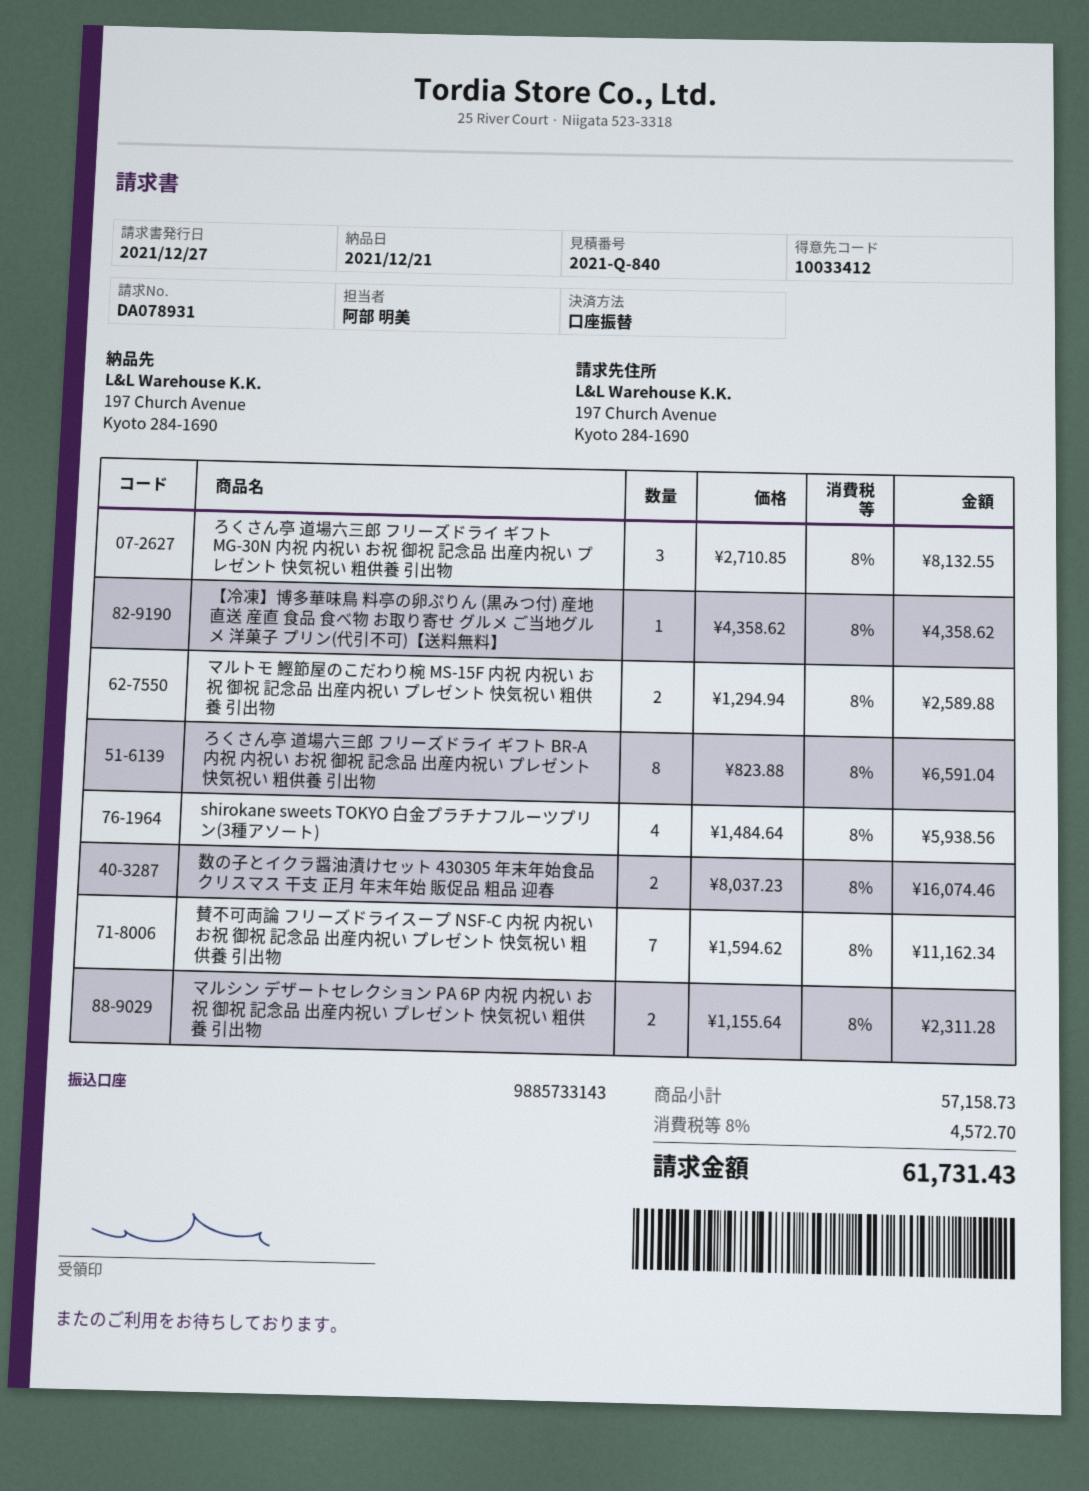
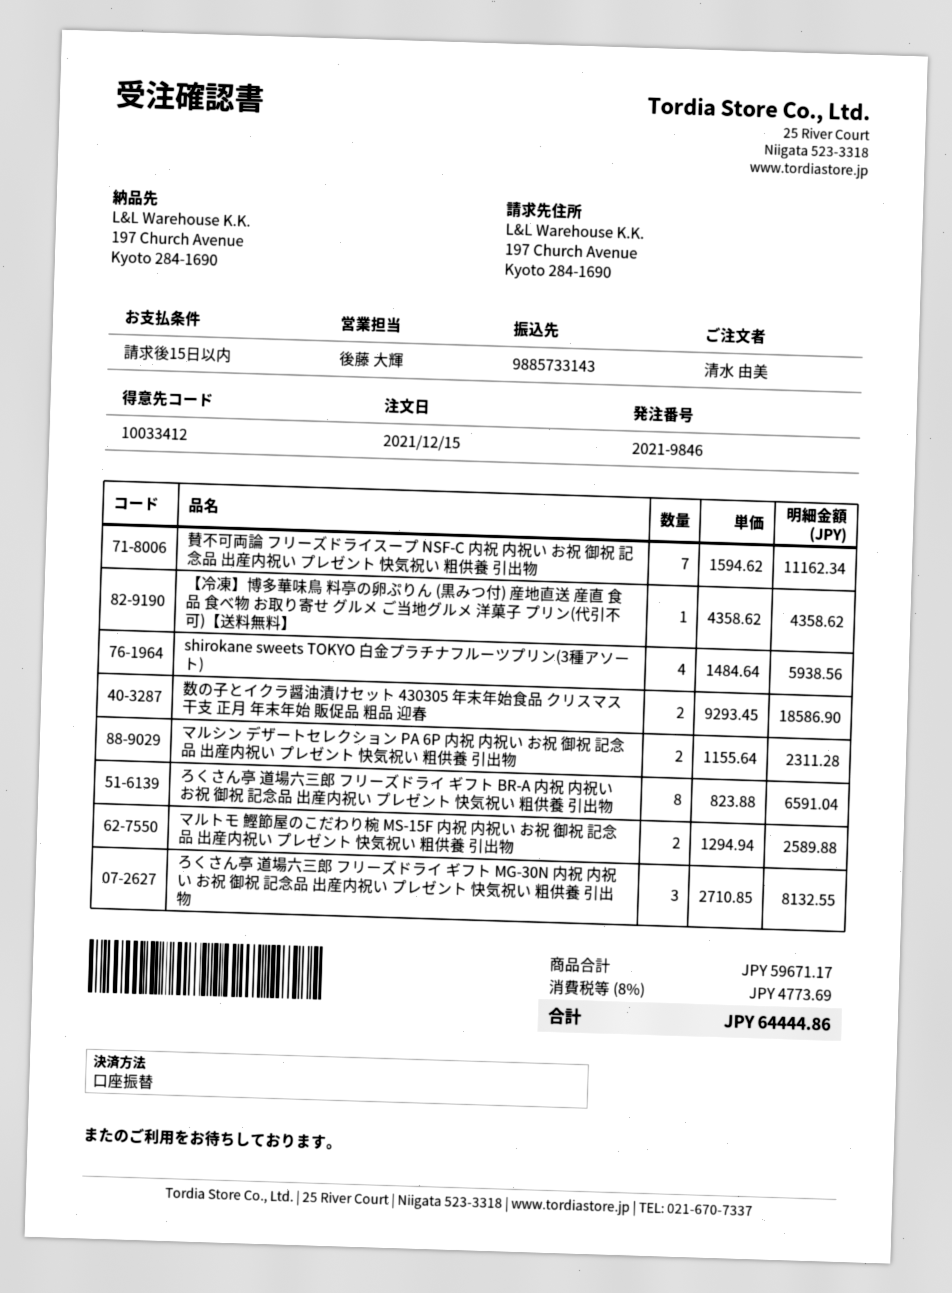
sales rep: 阿部 明美 -> 後藤 大輝
数の子とイクラ醤油漬けセット 430305 年末年始食品 クリスマス 干支 正月 年末年始 販促品 粗品 迎春: 2 x 8037.23 = 16074.46 -> 2 x 9293.45 = 18586.90
subtotal: 57158.73 -> 59671.17
tax: 8% = 4572.70 -> 8% = 4773.69
total: 61731.43 -> 64444.86

